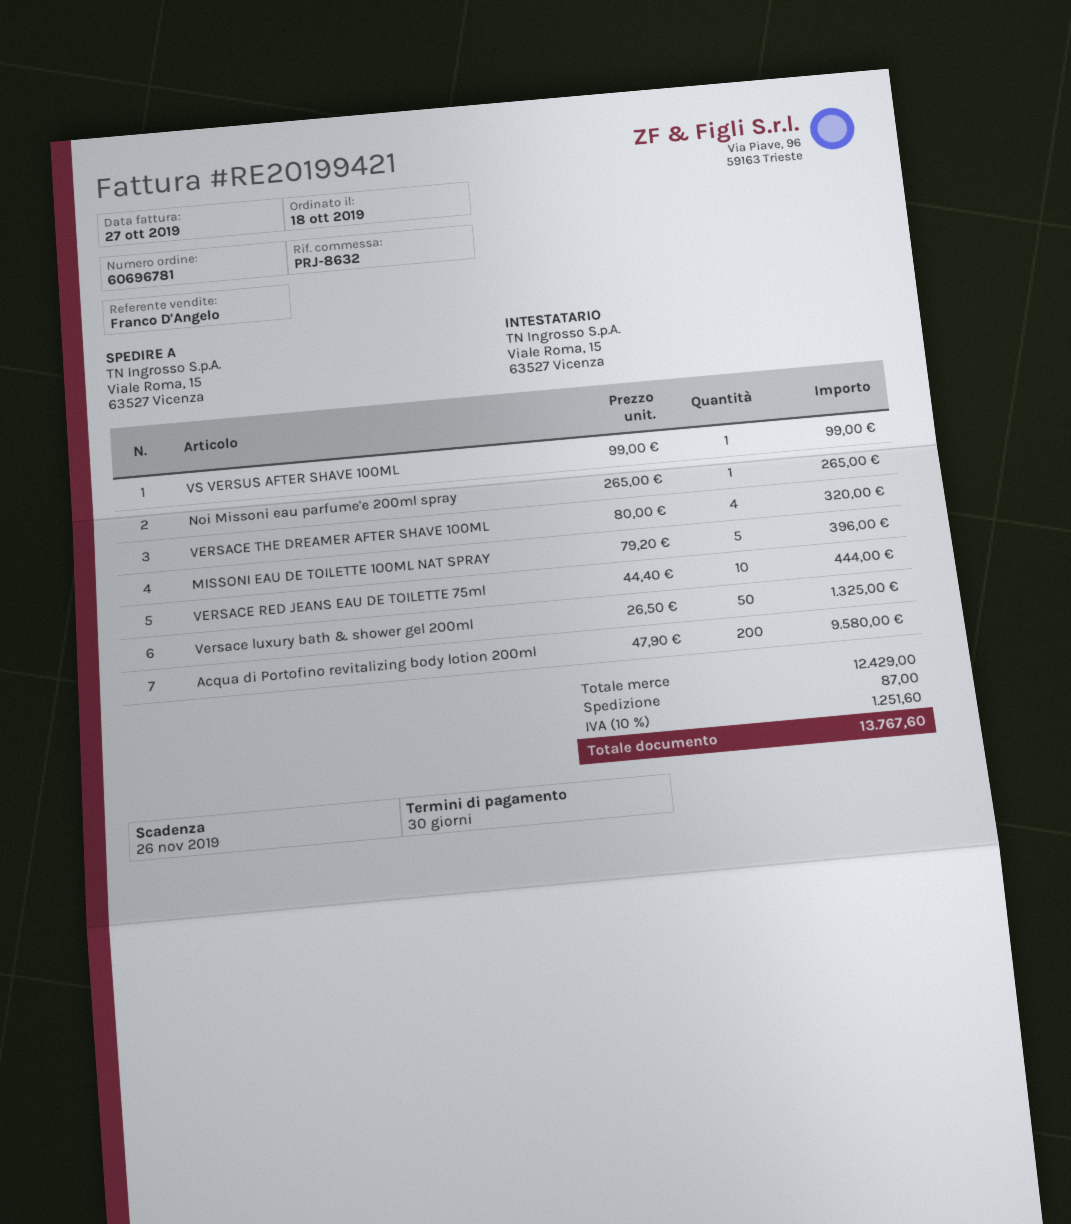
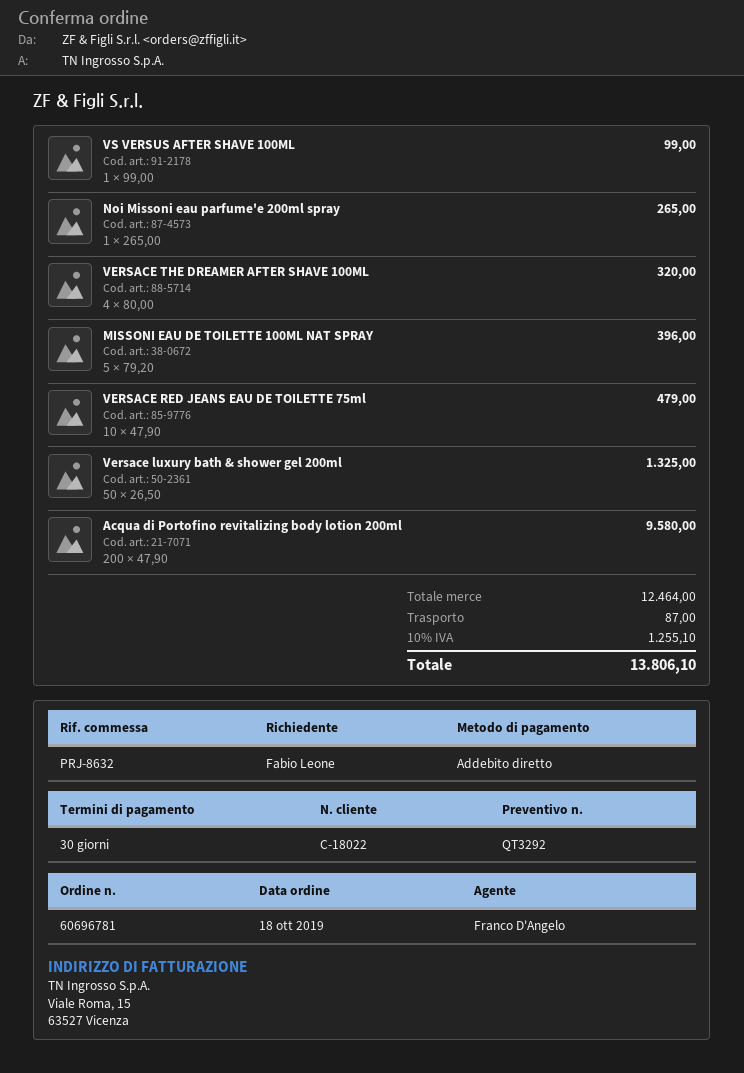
VERSACE RED JEANS EAU DE TOILETTE 75ml: 10 x 44.40 = 444.00 -> 10 x 47.90 = 479.00
subtotal: 12429.00 -> 12464.00
tax: 10% = 1251.60 -> 10% = 1255.10
total: 13767.60 -> 13806.10

